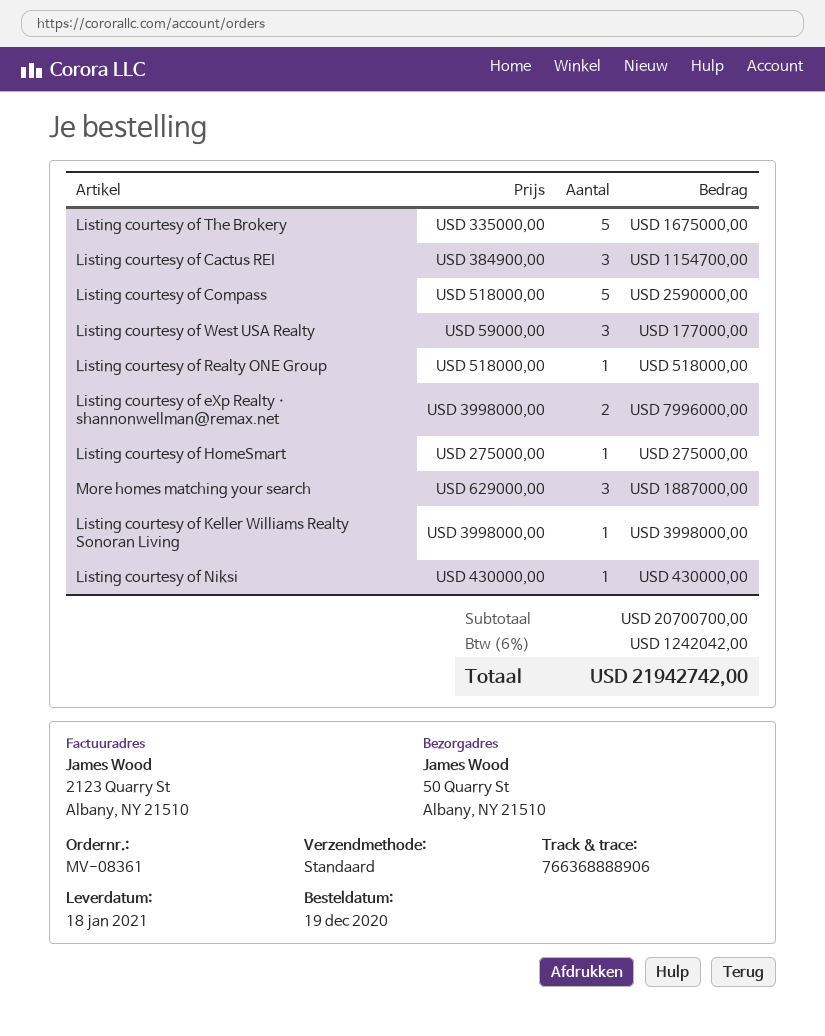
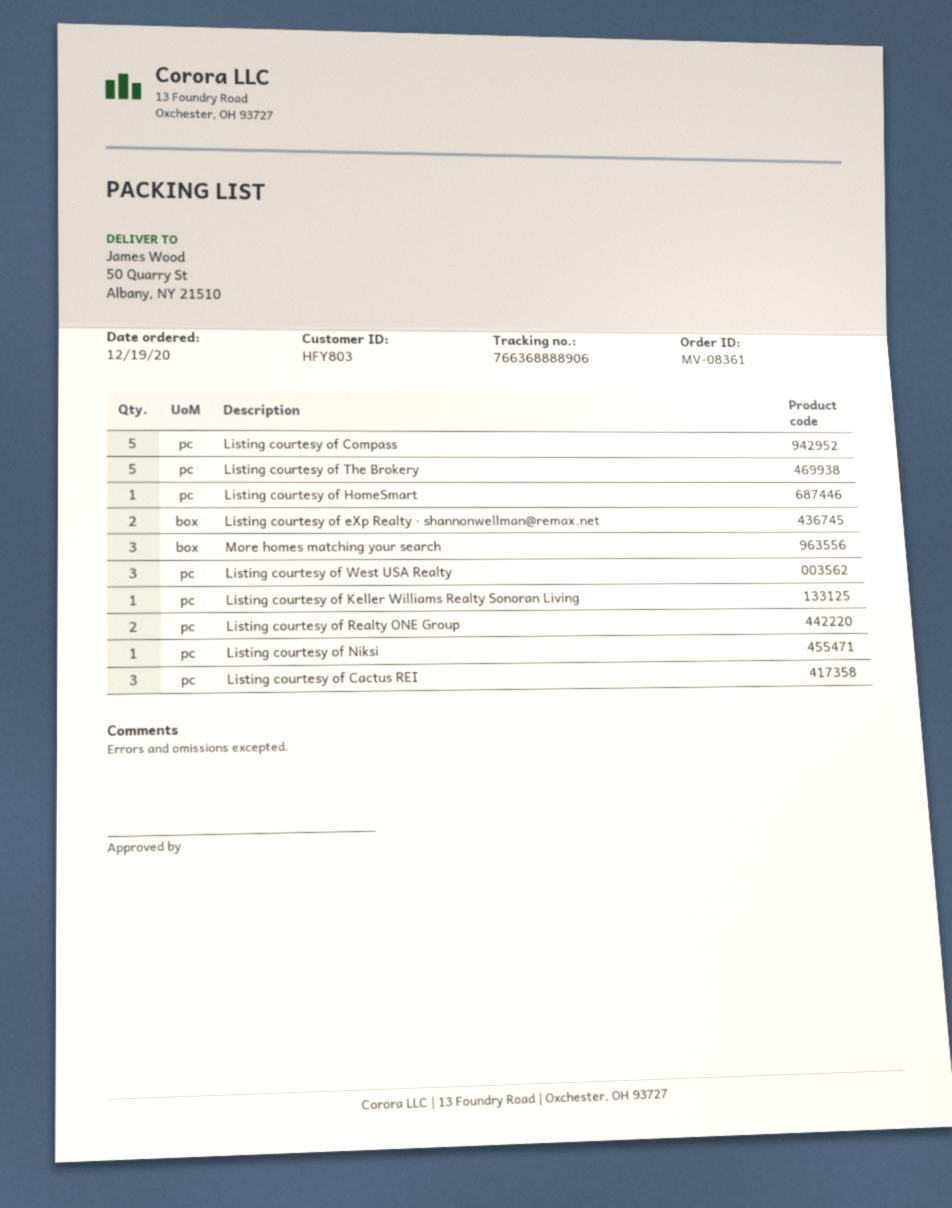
Listing courtesy of Realty ONE Group: 1 -> 2

